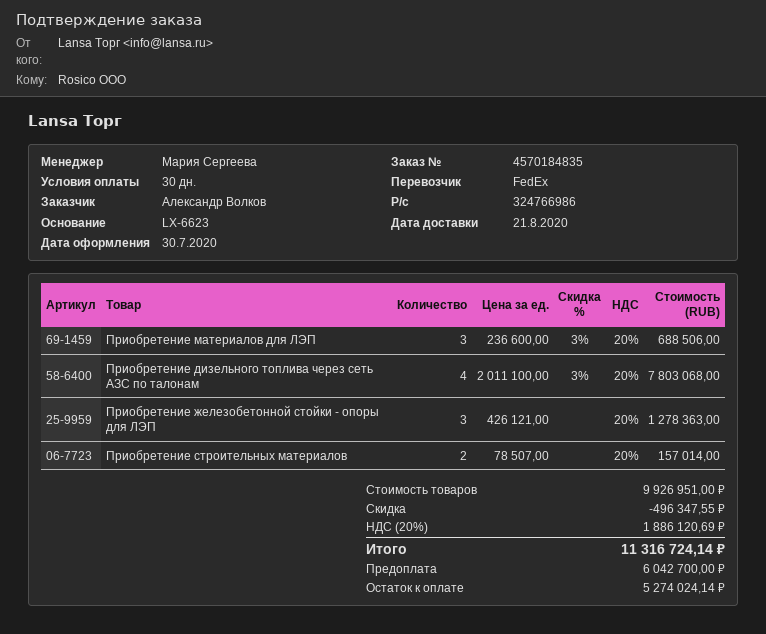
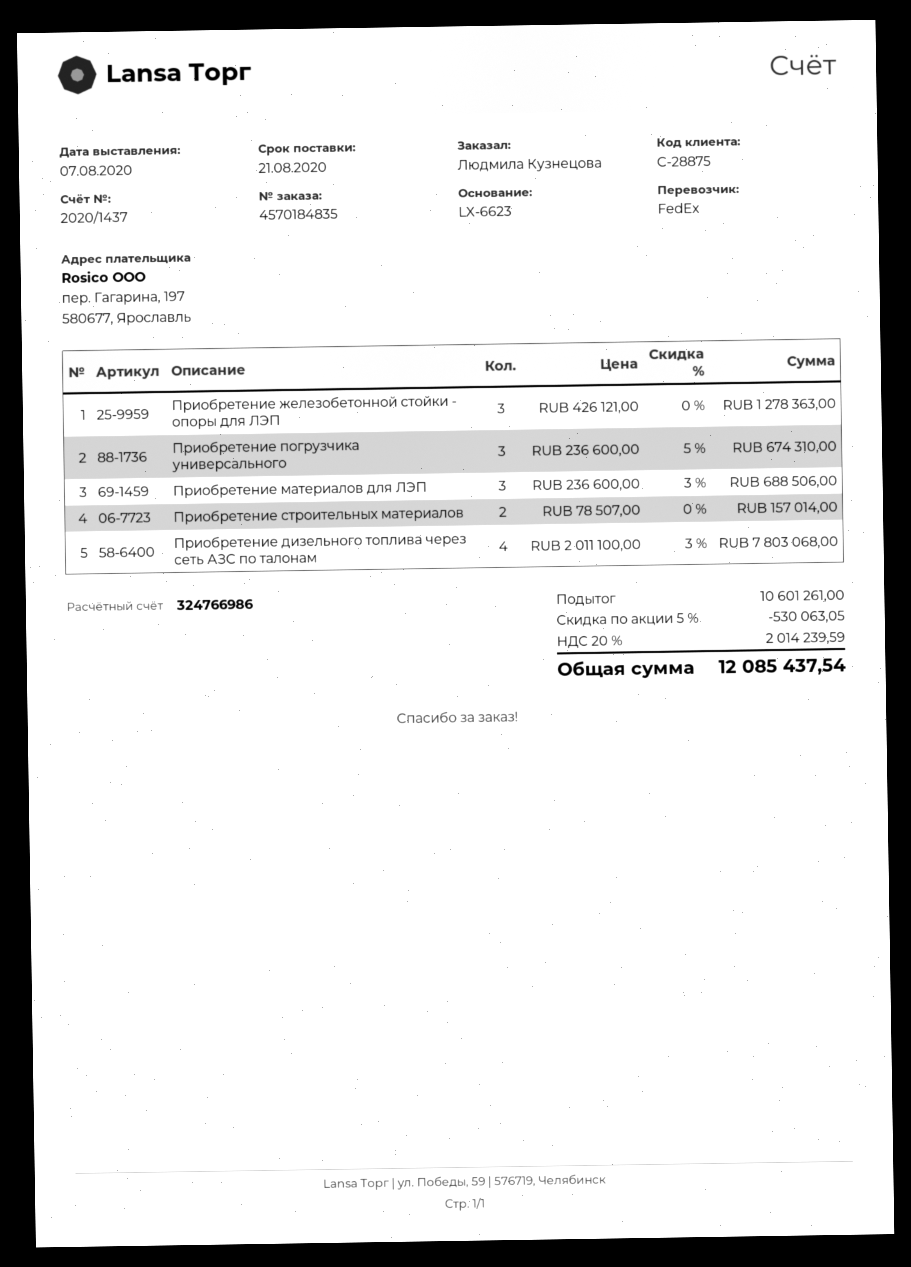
ordered by: Александр Волков -> Людмила Кузнецова
Приобретение погрузчика универсального: none -> 3 x 236600.00 - 5% = 674310.00
subtotal: 9926951.00 -> 10601261.00
discount: 496347.55 -> 530063.05
tax: 20% = 1886120.69 -> 20% = 2014239.59
total: 11316724.14 -> 12085437.54

